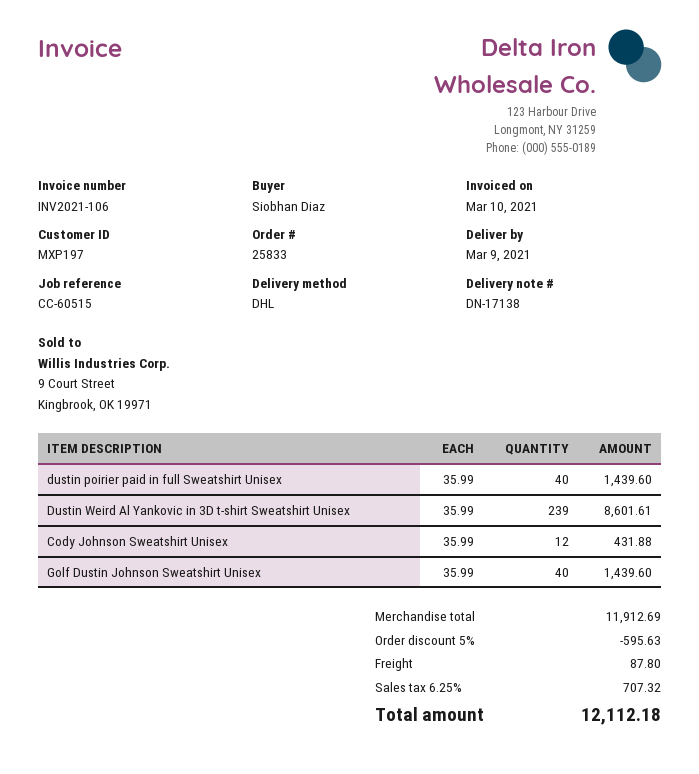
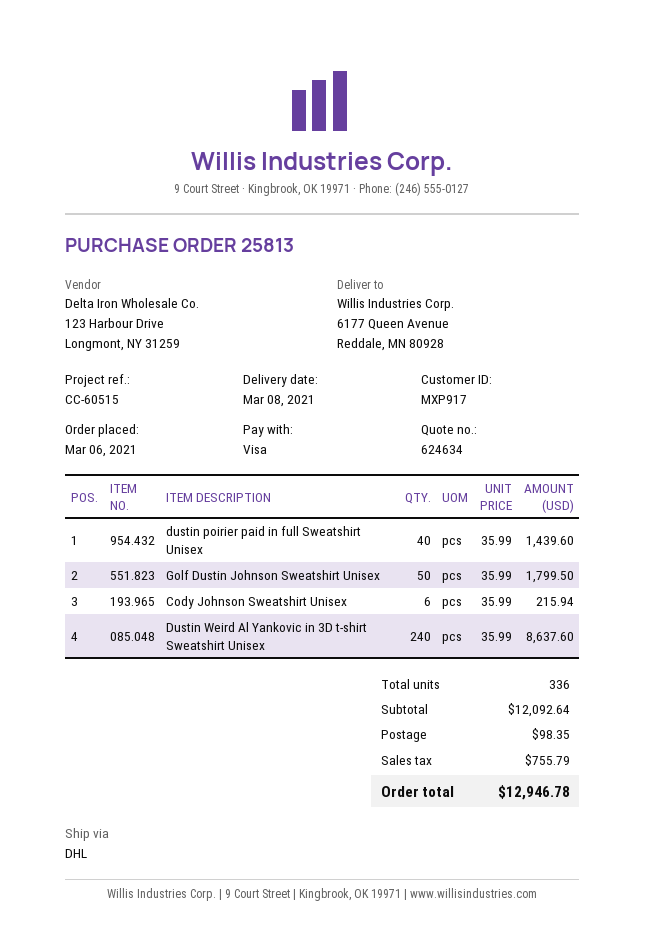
order number: 25833 -> 25813
delivery date: 2021-03-09 -> 2021-03-08
customer number: MXP197 -> MXP917
Dustin Weird Al Yankovic in 3D t-shirt Sweatshirt Unisex: 239 x 35.99 = 8601.61 -> 240 x 35.99 = 8637.60
Cody Johnson Sweatshirt Unisex: 12 x 35.99 = 431.88 -> 6 x 35.99 = 215.94
Golf Dustin Johnson Sweatshirt Unisex: 40 x 35.99 = 1439.60 -> 50 x 35.99 = 1799.50
subtotal: 11912.69 -> 12092.64
discount: 5% = 595.63 -> none
shipping: 87.80 -> 98.35
tax: 707.32 -> 755.79
total: 12112.18 -> 12946.78

